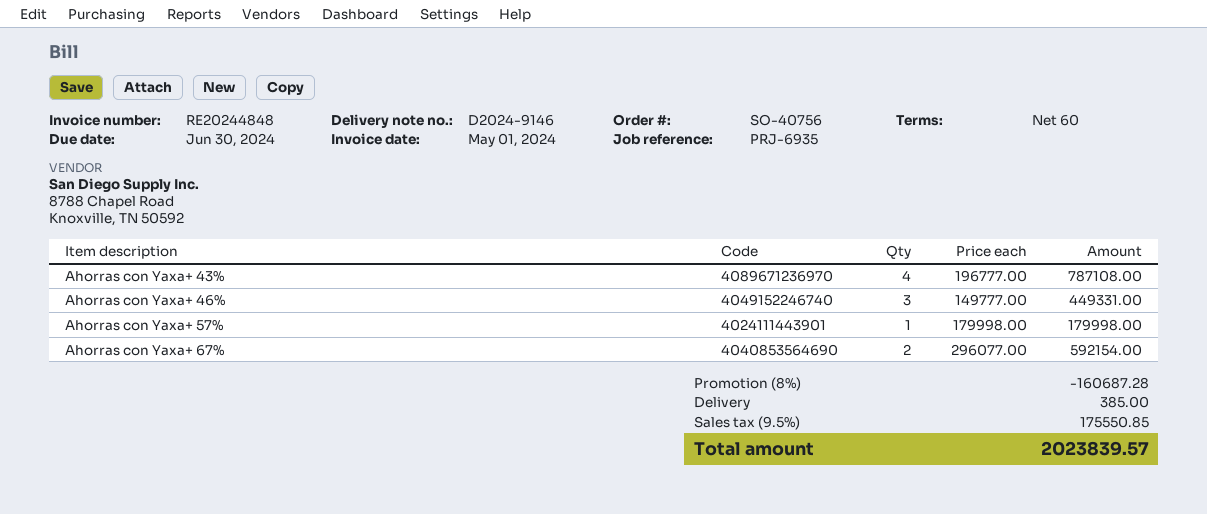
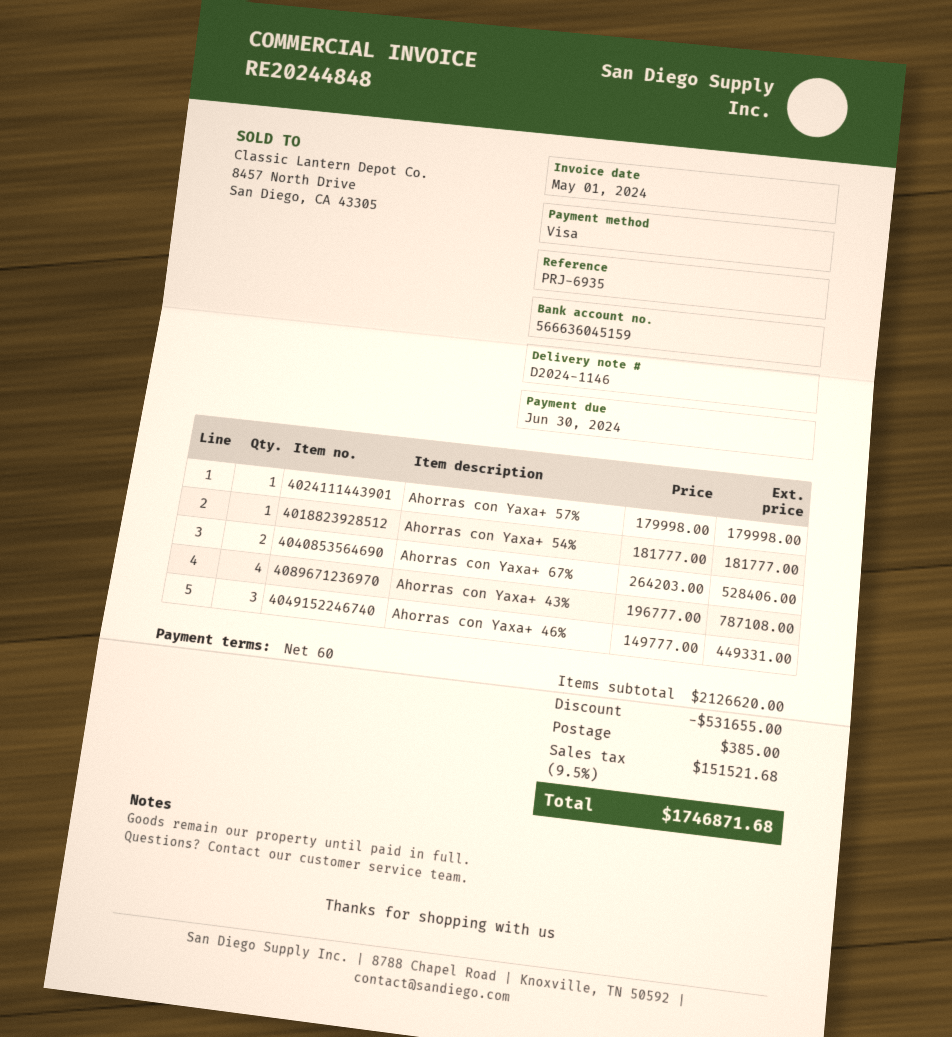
delivery note number: D2024-9146 -> D2024-1146
Ahorras con Yaxa+ 67%: 2 x 296077.00 = 592154.00 -> 2 x 264203.00 = 528406.00
Ahorras con Yaxa+ 54%: none -> 1 x 181777.00 = 181777.00
discount: 160687.28 -> 531655.00
tax: 9.5% = 175550.85 -> 9.5% = 151521.68
total: 2023839.57 -> 1746871.68

